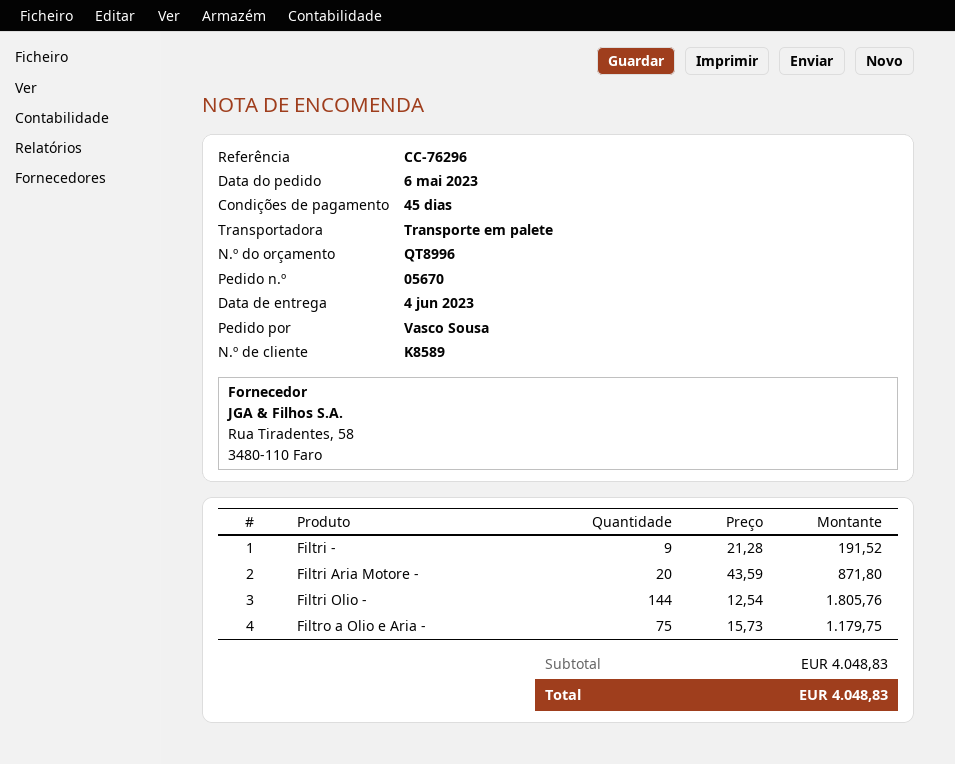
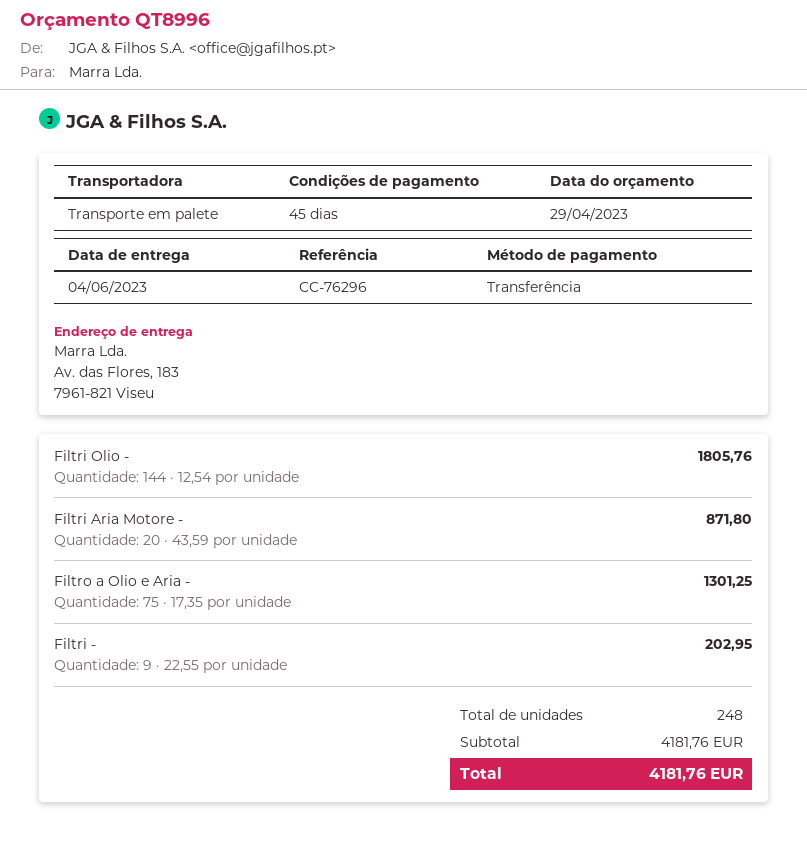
Filtri -: 9 x 21.28 = 191.52 -> 9 x 22.55 = 202.95
Filtro a Olio e Aria -: 75 x 15.73 = 1179.75 -> 75 x 17.35 = 1301.25
subtotal: 4048.83 -> 4181.76
total: 4048.83 -> 4181.76

